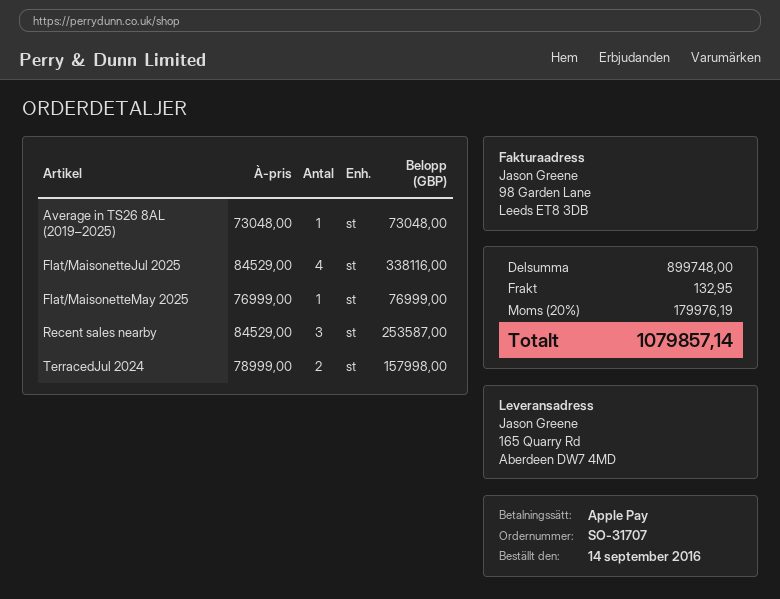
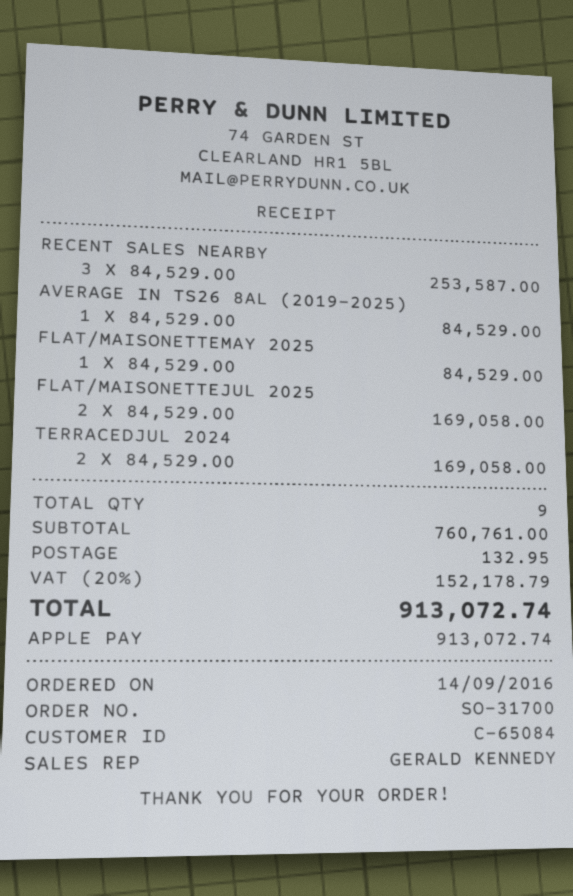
order number: SO-31707 -> SO-31700
Average in TS26 8AL (2019–2025): 1 x 73048.00 = 73048.00 -> 1 x 84529.00 = 84529.00
Flat/MaisonetteJul 2025: 4 x 84529.00 = 338116.00 -> 2 x 84529.00 = 169058.00
Flat/MaisonetteMay 2025: 1 x 76999.00 = 76999.00 -> 1 x 84529.00 = 84529.00
TerracedJul 2024: 2 x 78999.00 = 157998.00 -> 2 x 84529.00 = 169058.00
subtotal: 899748.00 -> 760761.00
tax: 20% = 179976.19 -> 20% = 152178.79
total: 1079857.14 -> 913072.74

